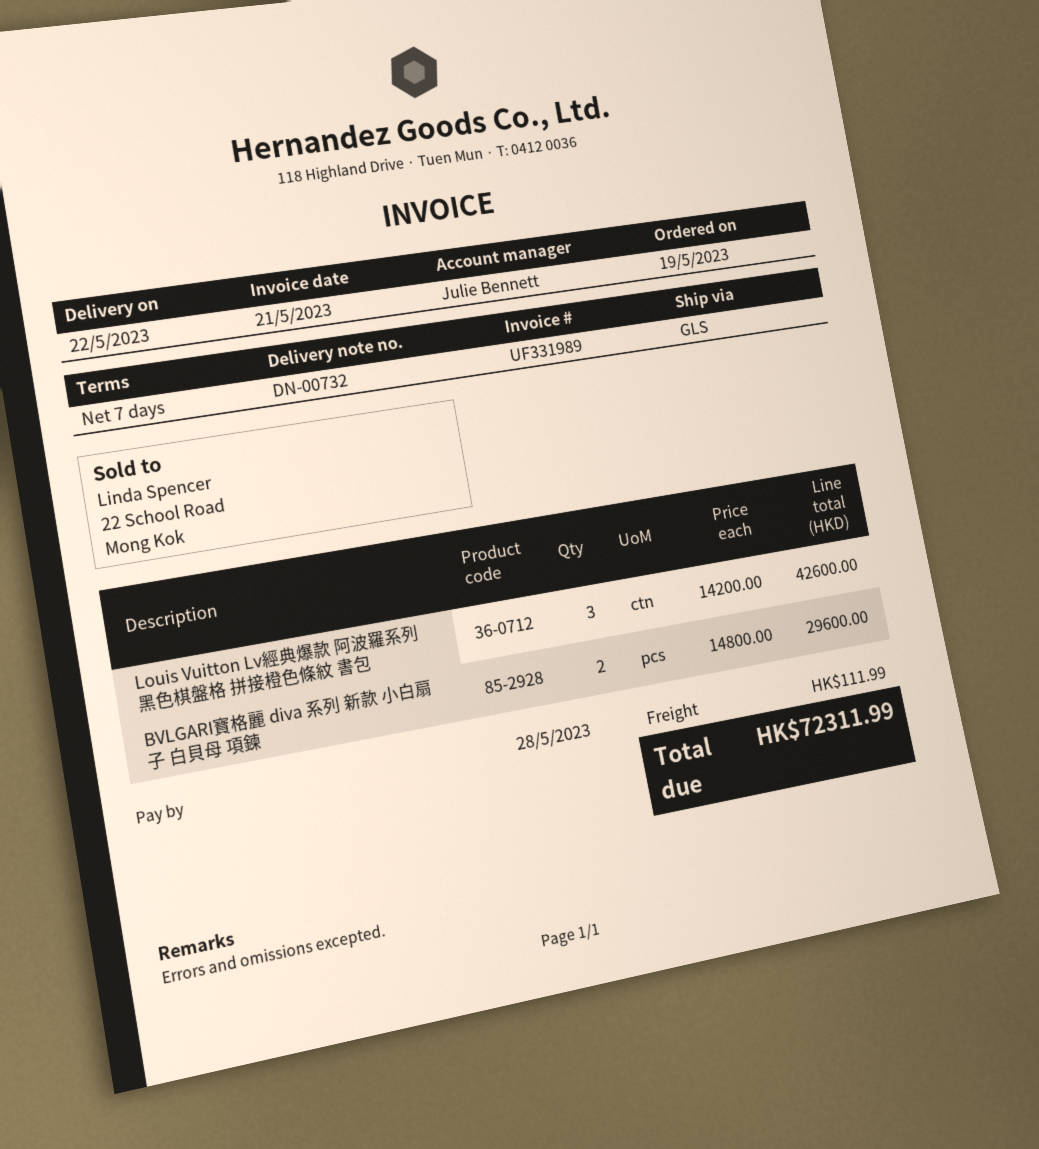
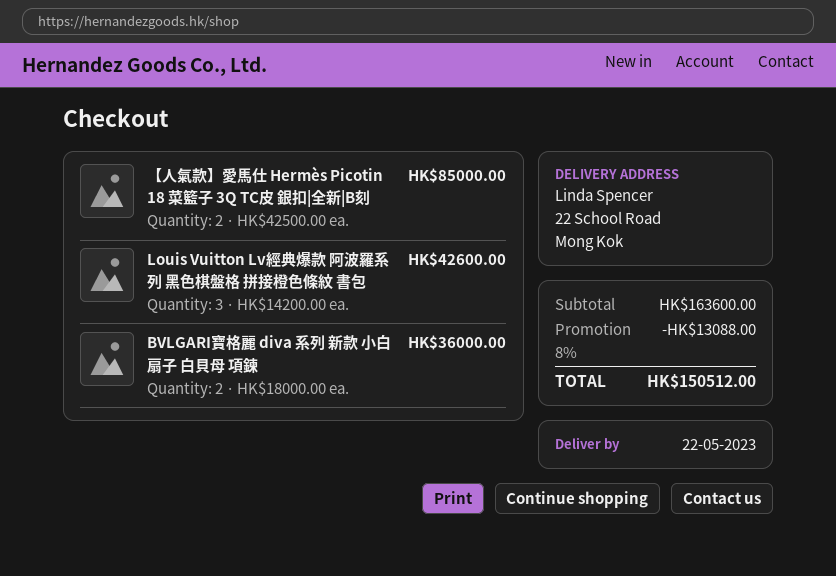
BVLGARI寶格麗 diva 系列 新款 小白扇子 白貝母 項鍊: 2 x 14800.00 = 29600.00 -> 2 x 18000.00 = 36000.00
【人氣款】愛馬仕 Hermès Picotin 18 菜籃子 3Q TC皮 銀扣|全新|B刻: none -> 2 x 42500.00 = 85000.00
discount: none -> 8% = 13088.00
shipping: 111.99 -> none
total: 72311.99 -> 150512.00

